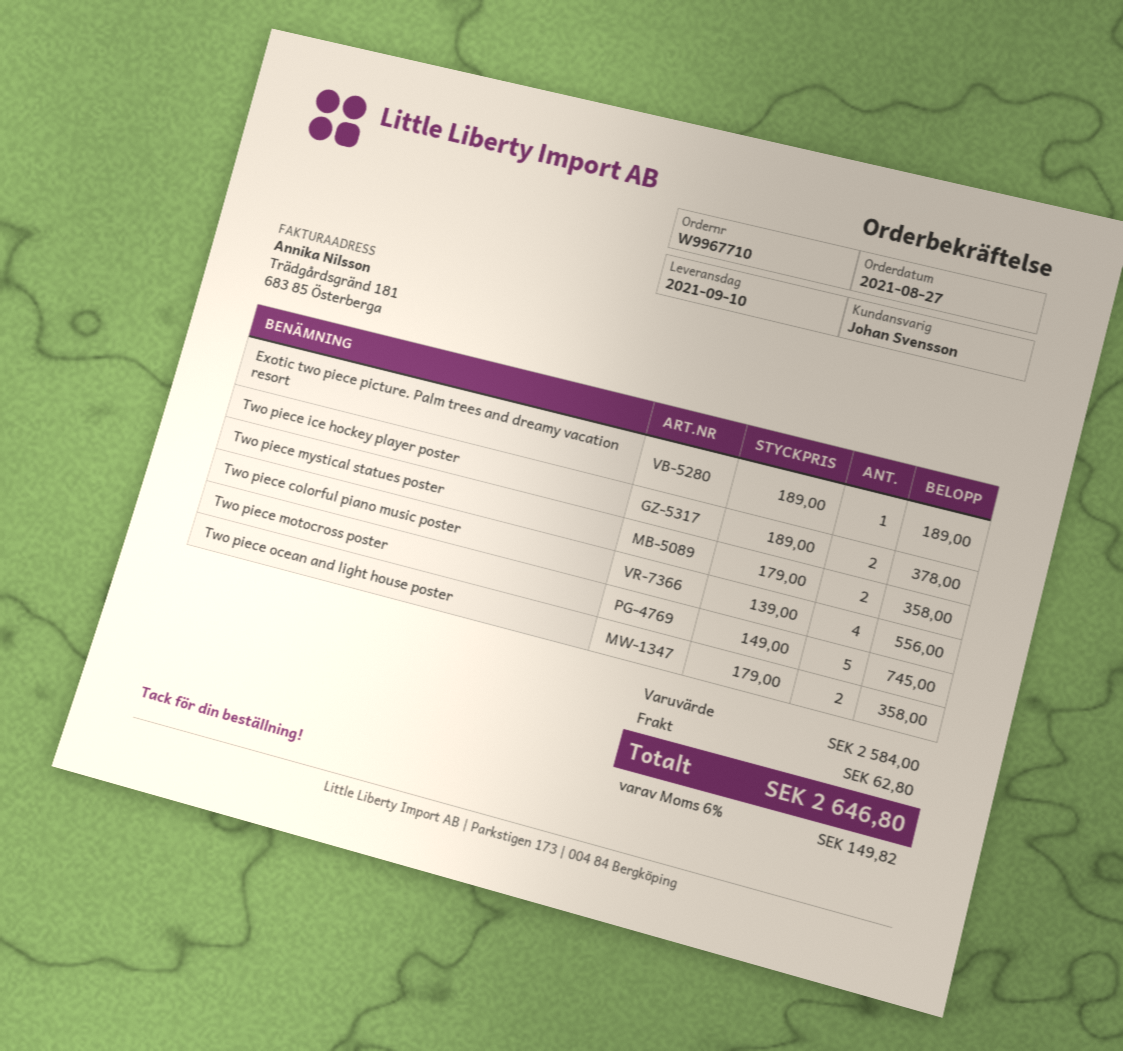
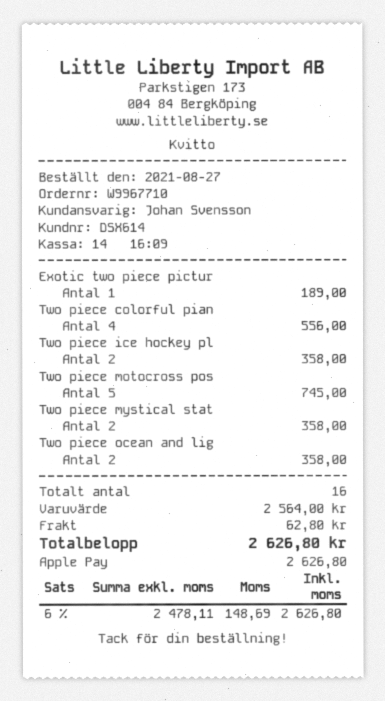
Two piece ice hockey player poster: 2 for 378.00 -> 2 for 358.00
subtotal: 2584.00 -> 2564.00
tax: 6% = 149.82 -> 6% = 148.69
total: 2646.80 -> 2626.80

